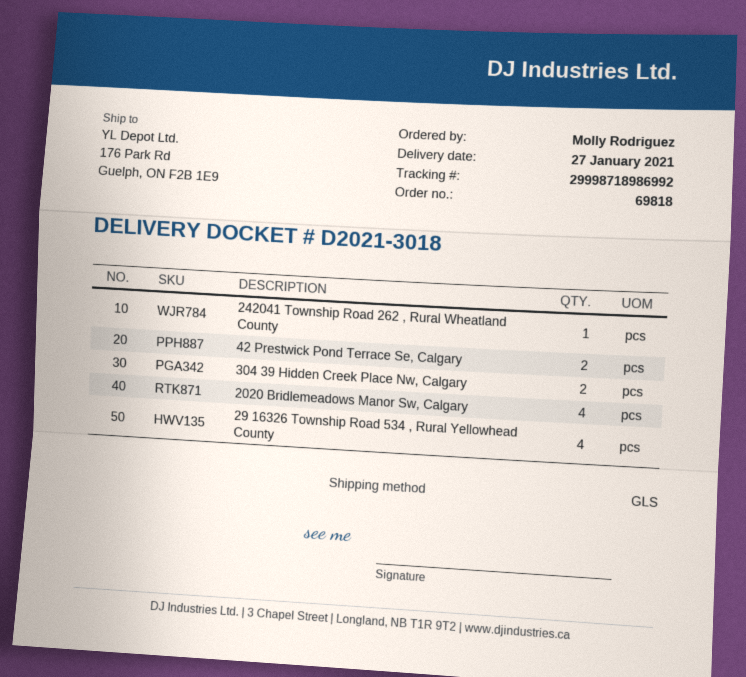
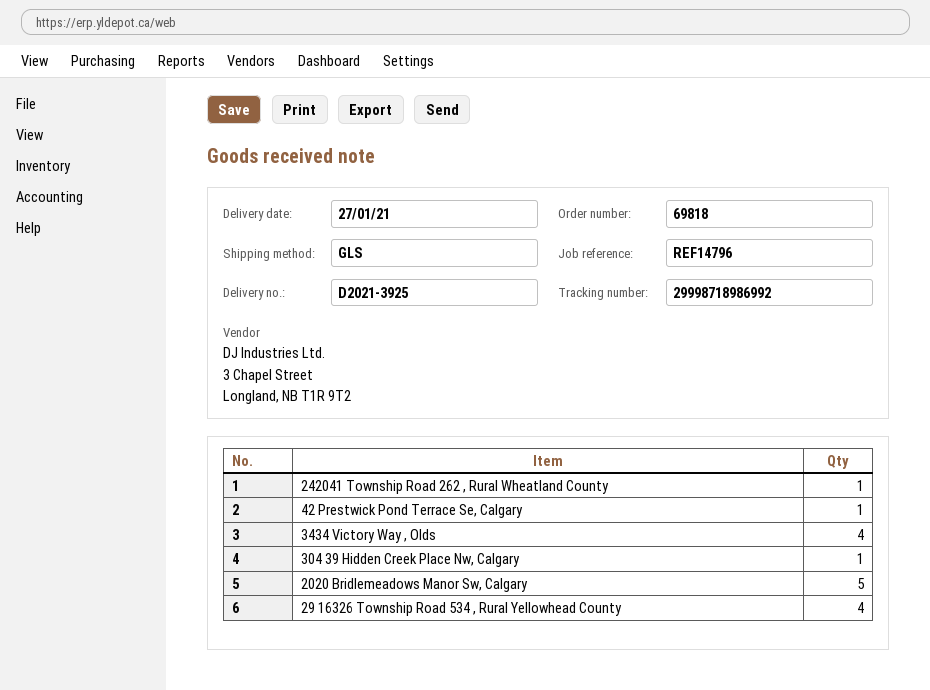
delivery note number: D2021-3018 -> D2021-3925
42 Prestwick Pond Terrace Se, Calgary: 2 -> 1
304 39 Hidden Creek Place Nw, Calgary: 2 -> 1
2020 Bridlemeadows Manor Sw, Calgary: 4 -> 5
3434 Victory Way , Olds: none -> 4

